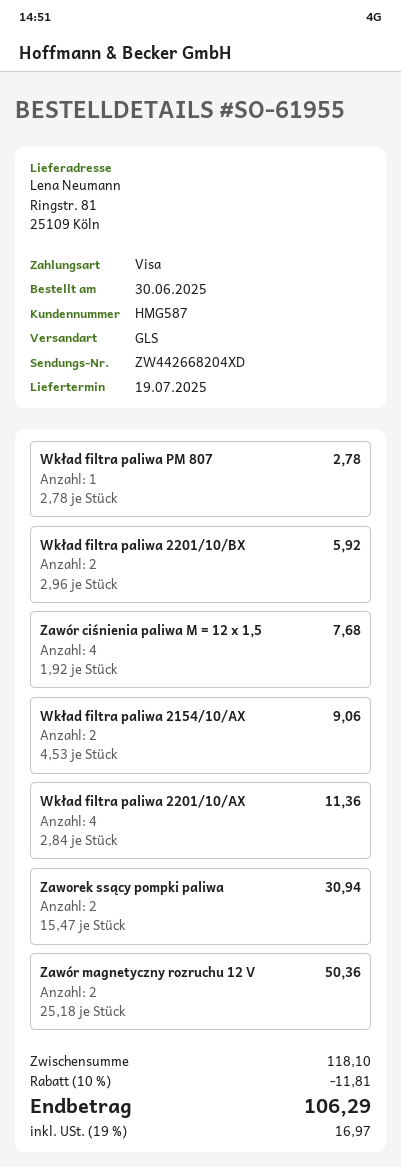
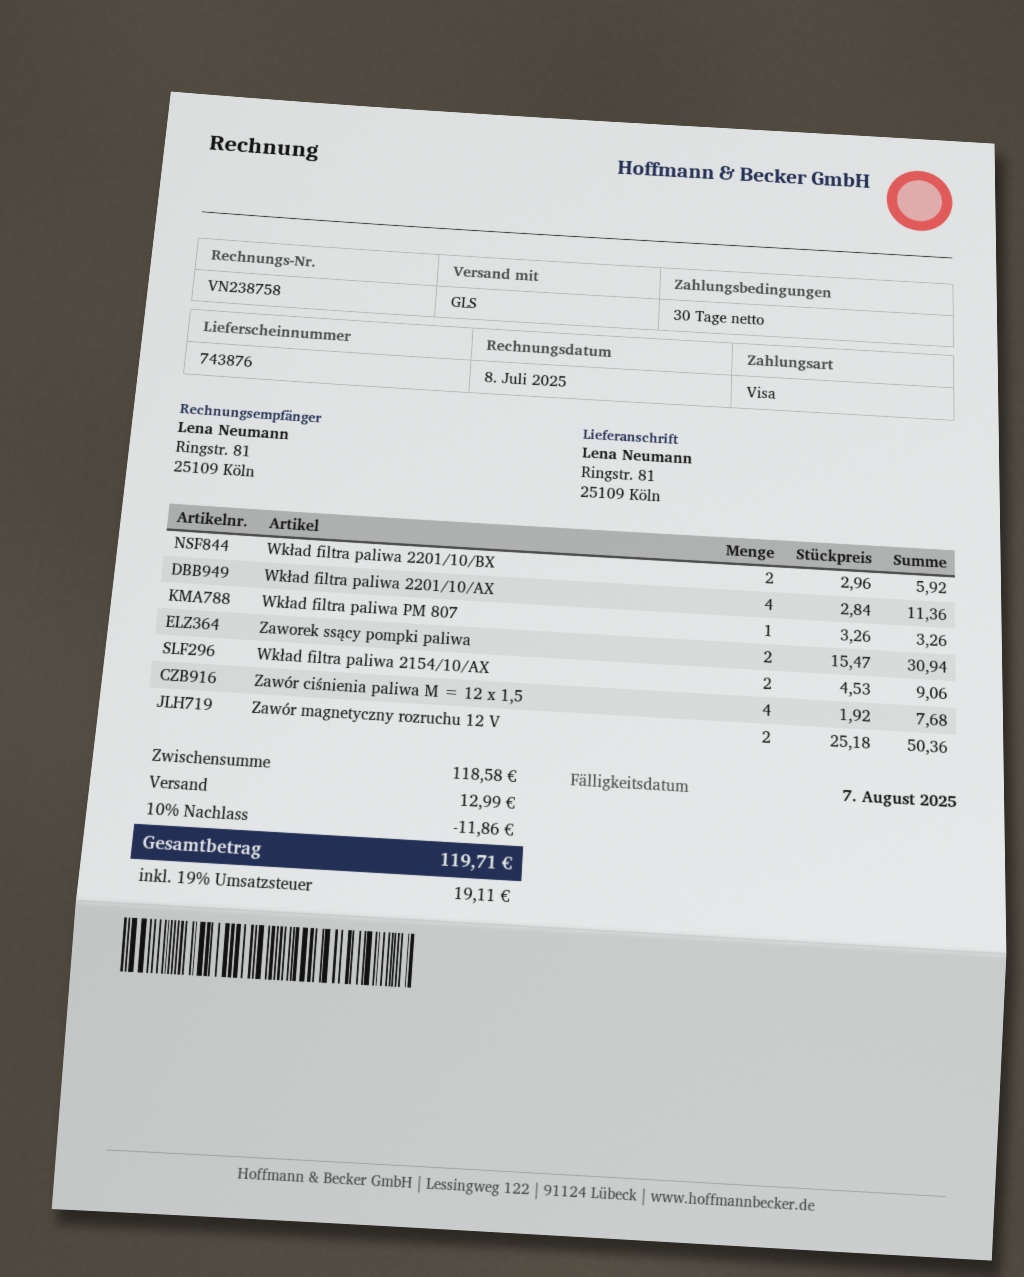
Wkład filtra paliwa PM 807: 1 x 2.78 = 2.78 -> 1 x 3.26 = 3.26
subtotal: 118.10 -> 118.58
discount: 10% = 11.81 -> 10% = 11.86
shipping: none -> 12.99
tax: 19% = 16.97 -> 19% = 19.11
total: 106.29 -> 119.71

